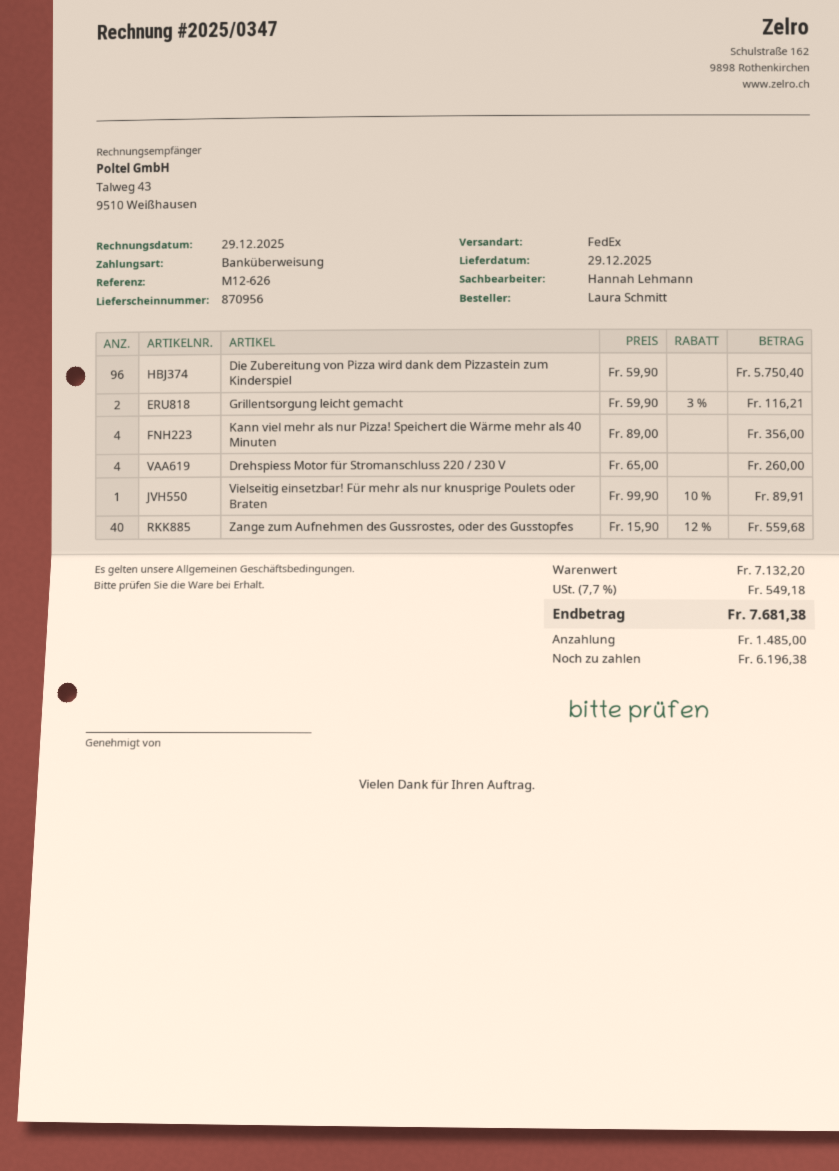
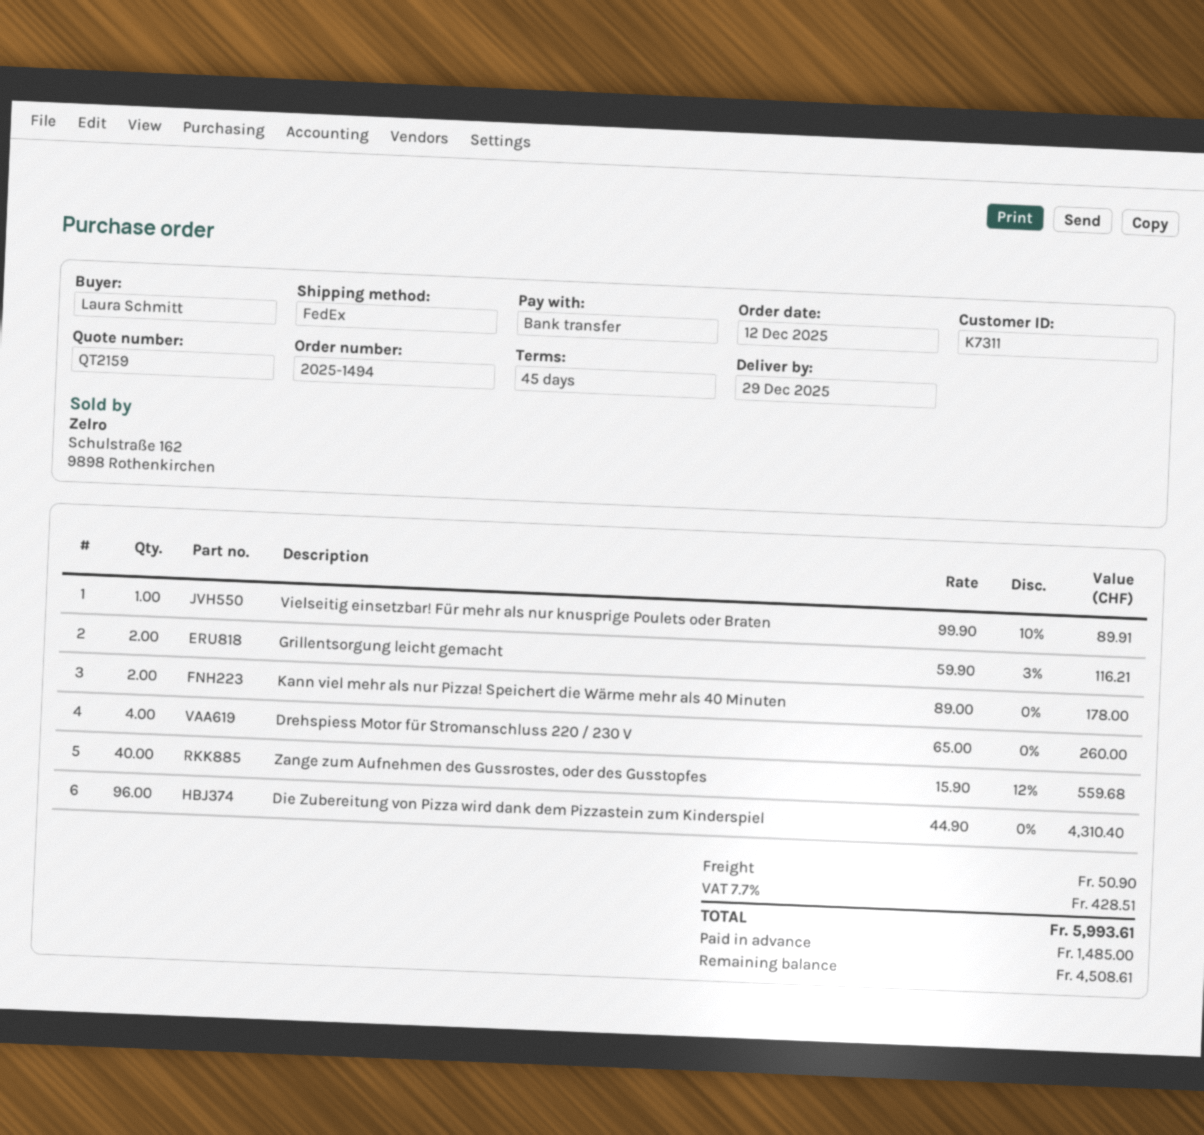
Die Zubereitung von Pizza wird dank dem Pizzastein zum Kinderspiel: 96 x 59.90 = 5750.40 -> 96 x 44.90 = 4310.40
Kann viel mehr als nur Pizza! Speichert die Wärme mehr als 40 Minuten: 4 x 89.00 = 356.00 -> 2 x 89.00 = 178.00
shipping: none -> 50.90
tax: 7.7% = 549.18 -> 7.7% = 428.51
total: 7681.38 -> 5993.61
balance: 6196.38 -> 4508.61

